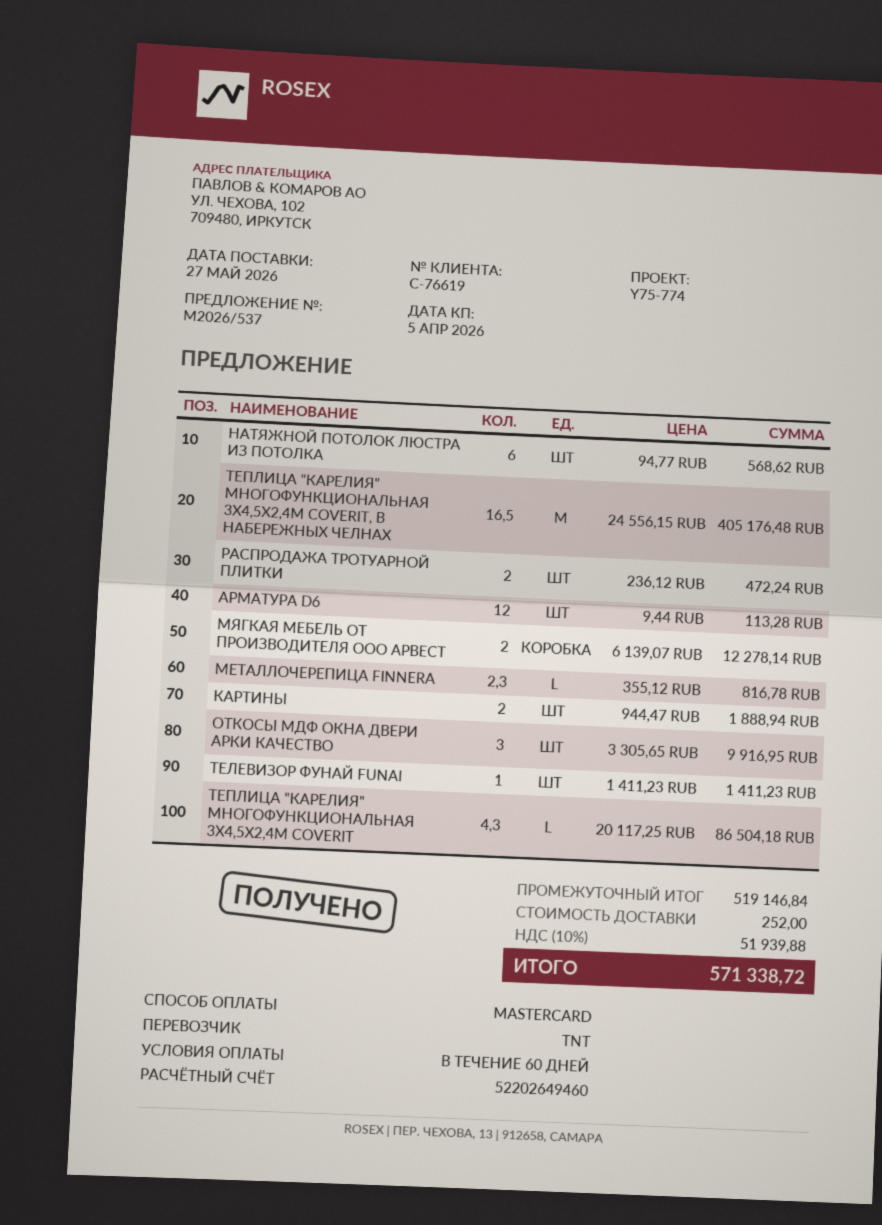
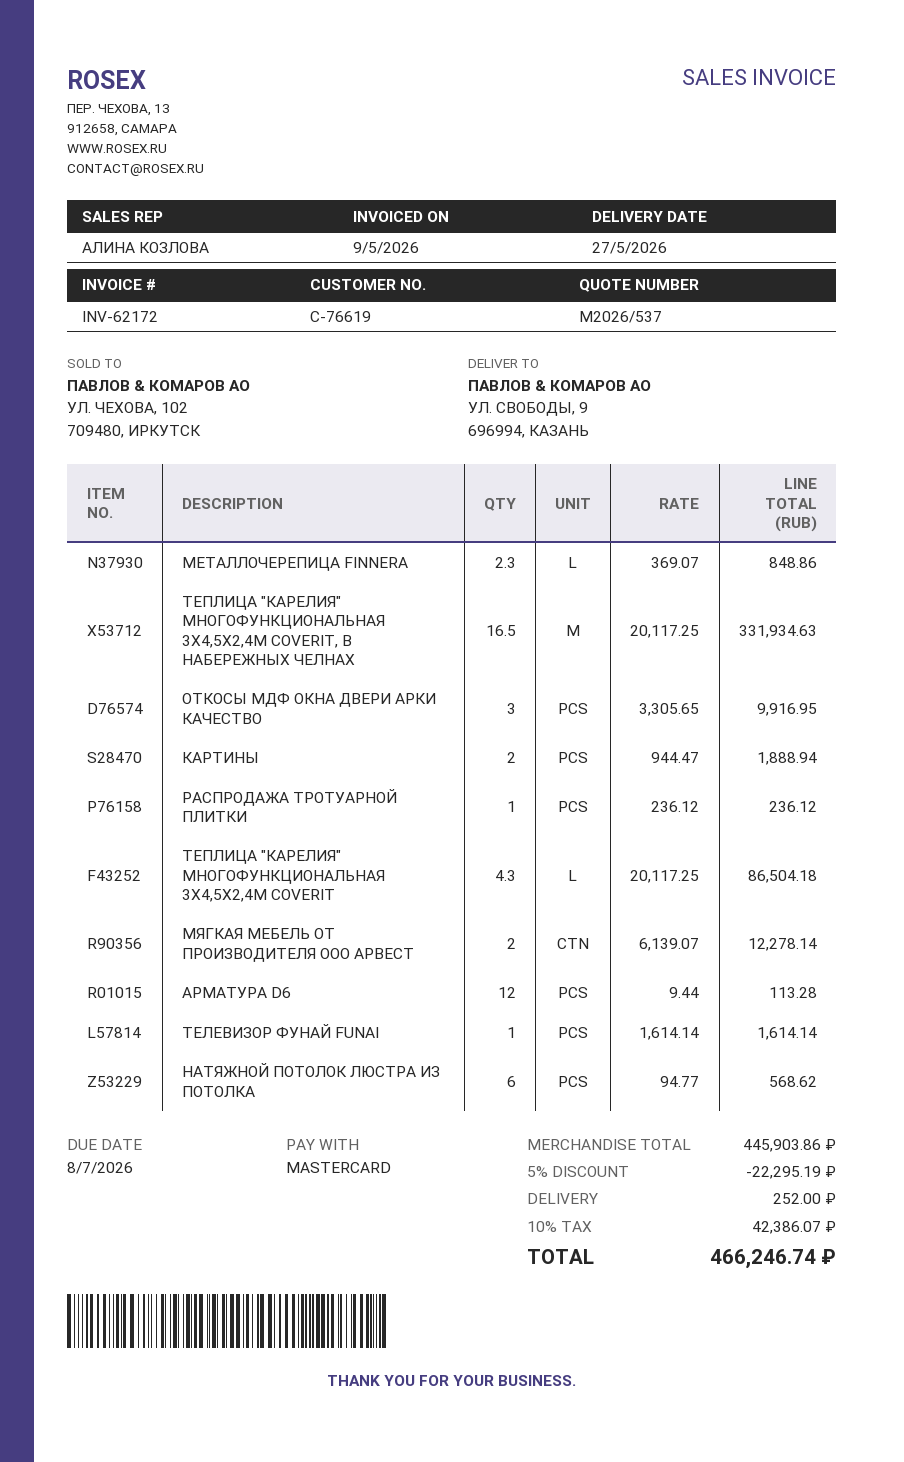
ТЕПЛИЦА "КАРЕЛИЯ" МНОГОФУНКЦИОНАЛЬНАЯ 3X4,5X2,4М COVERIT, В НАБЕРЕЖНЫХ ЧЕЛНАХ: 16.5 x 24556.15 = 405176.48 -> 16.5 x 20117.25 = 331934.63
РАСПРОДАЖА ТРОТУАРНОЙ ПЛИТКИ: 2 x 236.12 = 472.24 -> 1 x 236.12 = 236.12
МЕТАЛЛОЧЕРЕПИЦА FINNERA: 2.3 x 355.12 = 816.78 -> 2.3 x 369.07 = 848.86
ТЕЛЕВИЗОР ФУНАЙ FUNAI: 1 x 1411.23 = 1411.23 -> 1 x 1614.14 = 1614.14
subtotal: 519146.84 -> 445903.86
discount: none -> 5% = 22295.19
tax: 10% = 51939.88 -> 10% = 42386.07
total: 571338.72 -> 466246.74

